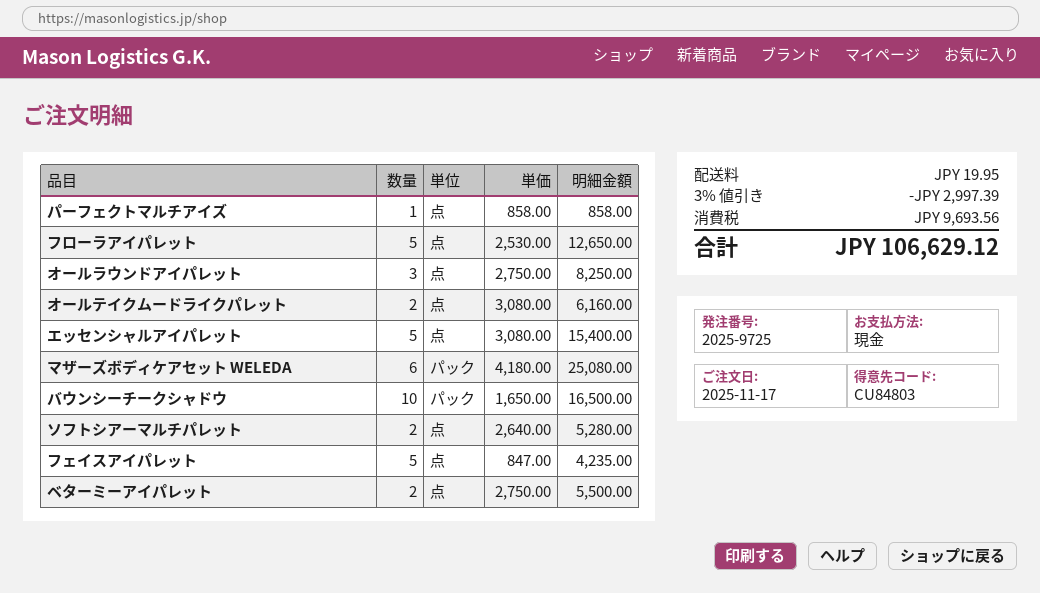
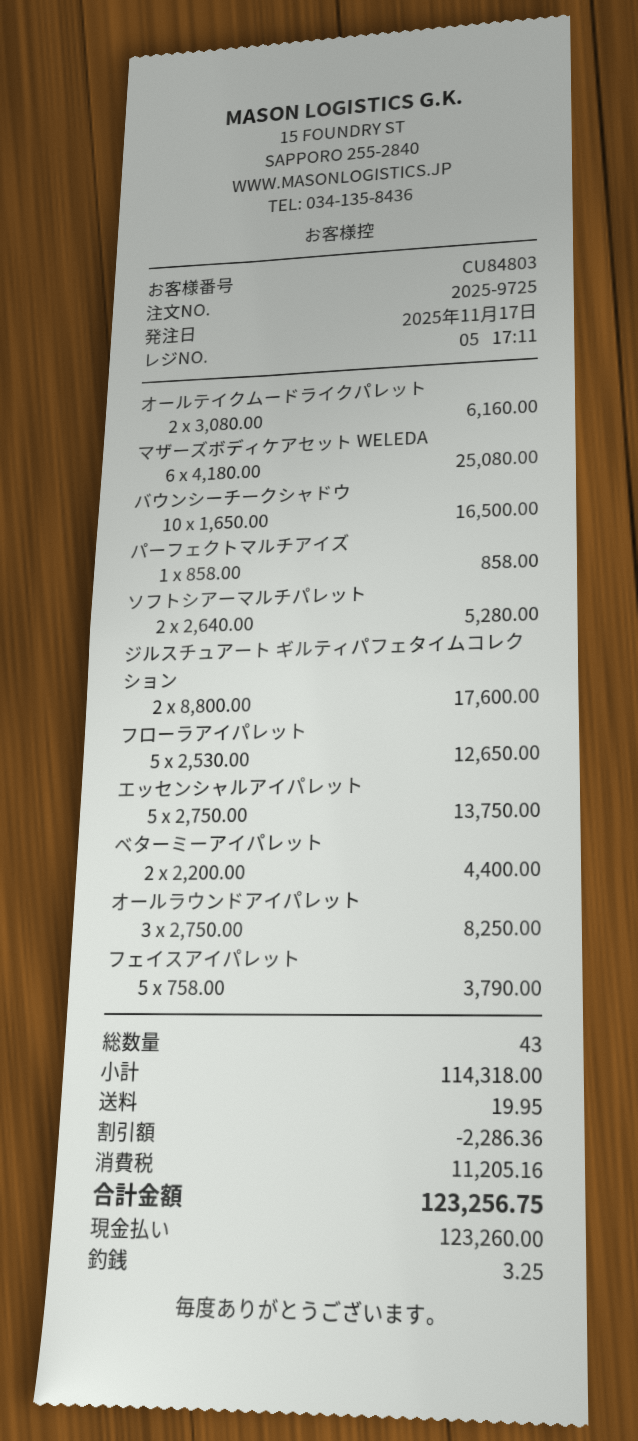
エッセンシャルアイパレット: 5 x 3080.00 = 15400.00 -> 5 x 2750.00 = 13750.00
フェイスアイパレット: 5 x 847.00 = 4235.00 -> 5 x 758.00 = 3790.00
ベターミーアイパレット: 2 x 2750.00 = 5500.00 -> 2 x 2200.00 = 4400.00
ジルスチュアート ギルティパフェタイムコレクション: none -> 2 x 8800.00 = 17600.00
discount: 2997.39 -> 2286.36
tax: 9693.56 -> 11205.16
total: 106629.12 -> 123256.75

